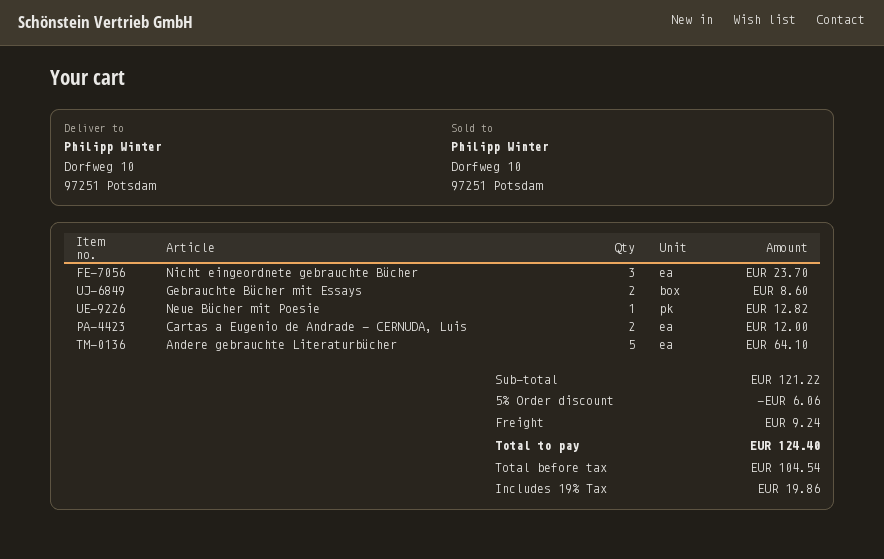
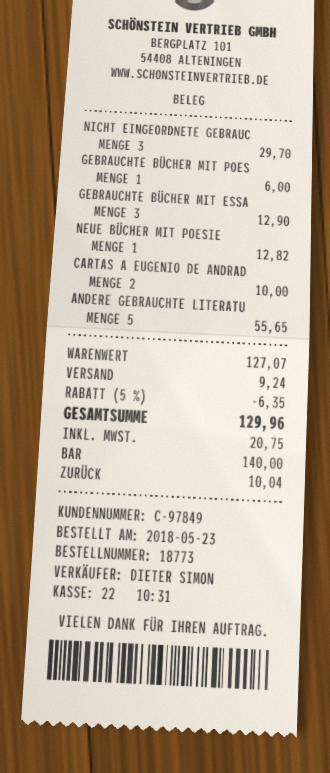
Nicht eingeordnete gebrauchte Bücher: 3 for 23.70 -> 3 for 29.70
Gebrauchte Bücher mit Essays: 2 for 8.60 -> 3 for 12.90
Cartas a Eugenio de Andrade - CERNUDA, Luis: 2 for 12.00 -> 2 for 10.00
Andere gebrauchte Literaturbücher: 5 for 64.10 -> 5 for 55.65
GEBRAUCHTE BÜCHER MIT POES: none -> 1 for 6.00
subtotal: 121.22 -> 127.07
discount: 5% = 6.06 -> 5% = 6.35
tax: 19.86 -> 20.75
total: 124.40 -> 129.96

